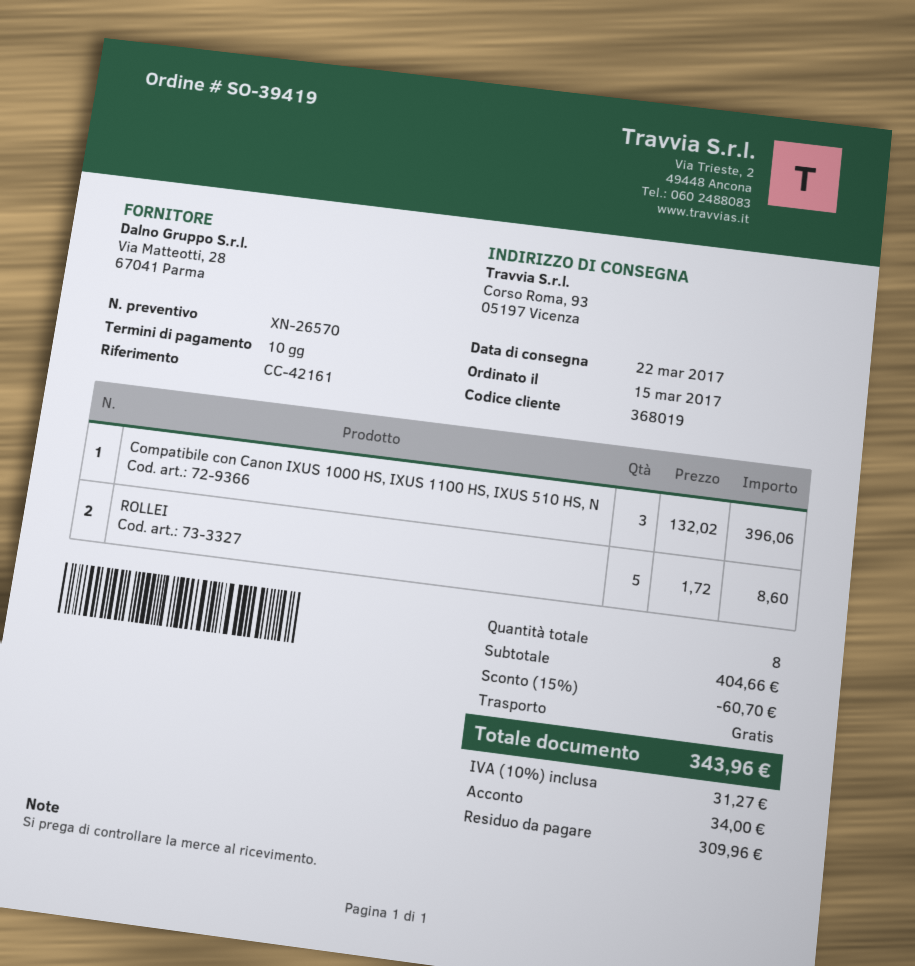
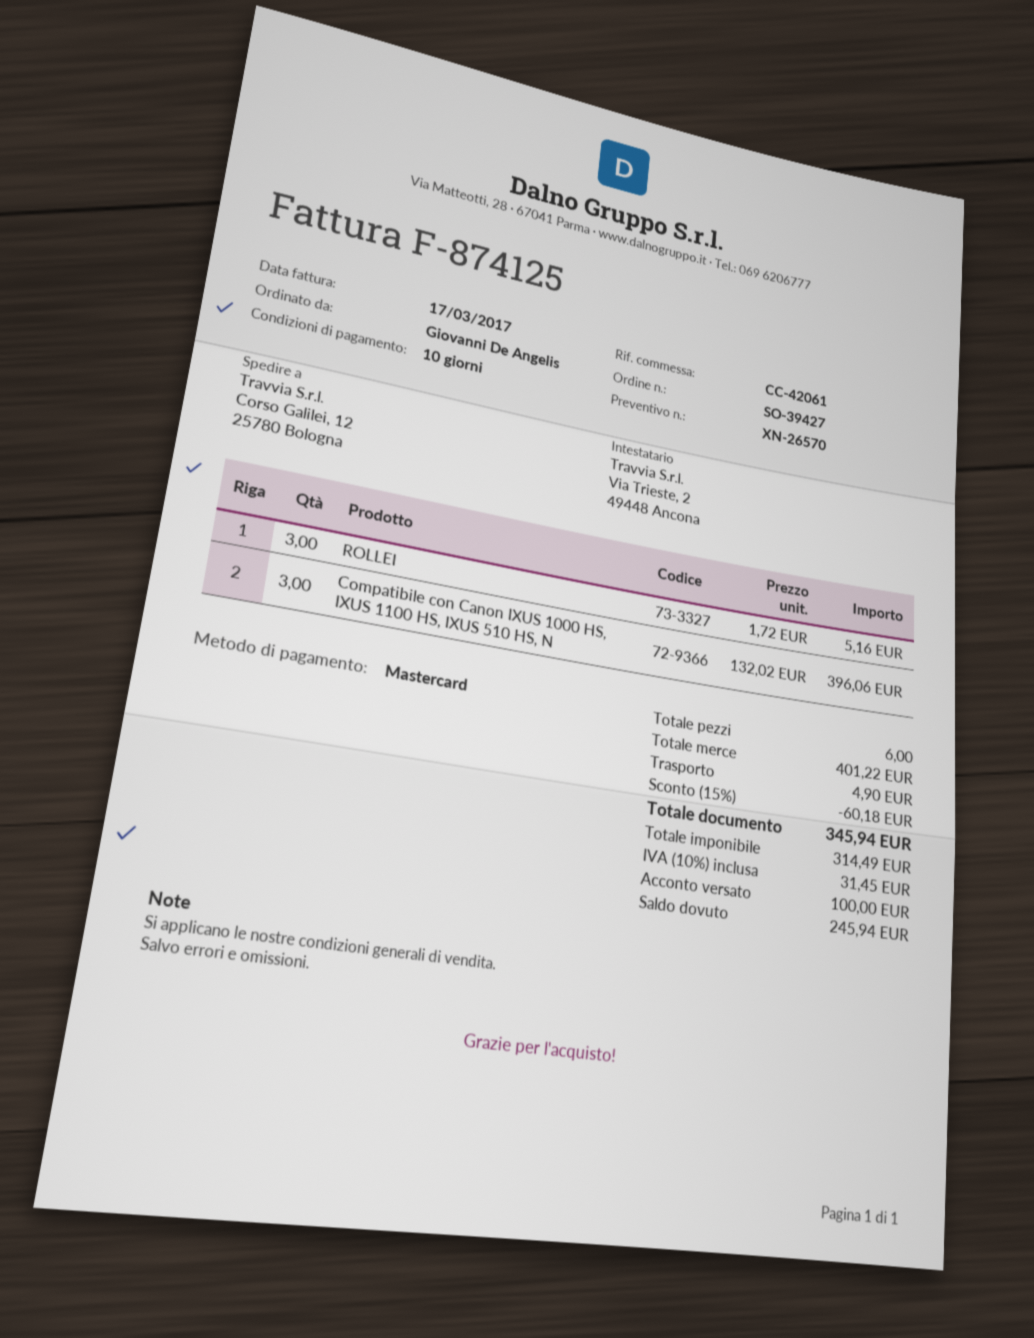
order number: SO-39419 -> SO-39427
reference: CC-42161 -> CC-42061
ship to: Corso Roma, 93, 05197 Vicenza -> Corso Galilei, 12, 25780 Bologna
ROLLEI: 5 x 1.72 = 8.60 -> 3 x 1.72 = 5.16
total quantity: 8 -> 6
subtotal: 404.66 -> 401.22
discount: 15% = 60.70 -> 15% = 60.18
shipping: 0.00 -> 4.90
tax: 10% = 31.27 -> 10% = 31.45
total: 343.96 -> 345.94
deposit: 34.00 -> 100.00
balance: 309.96 -> 245.94

